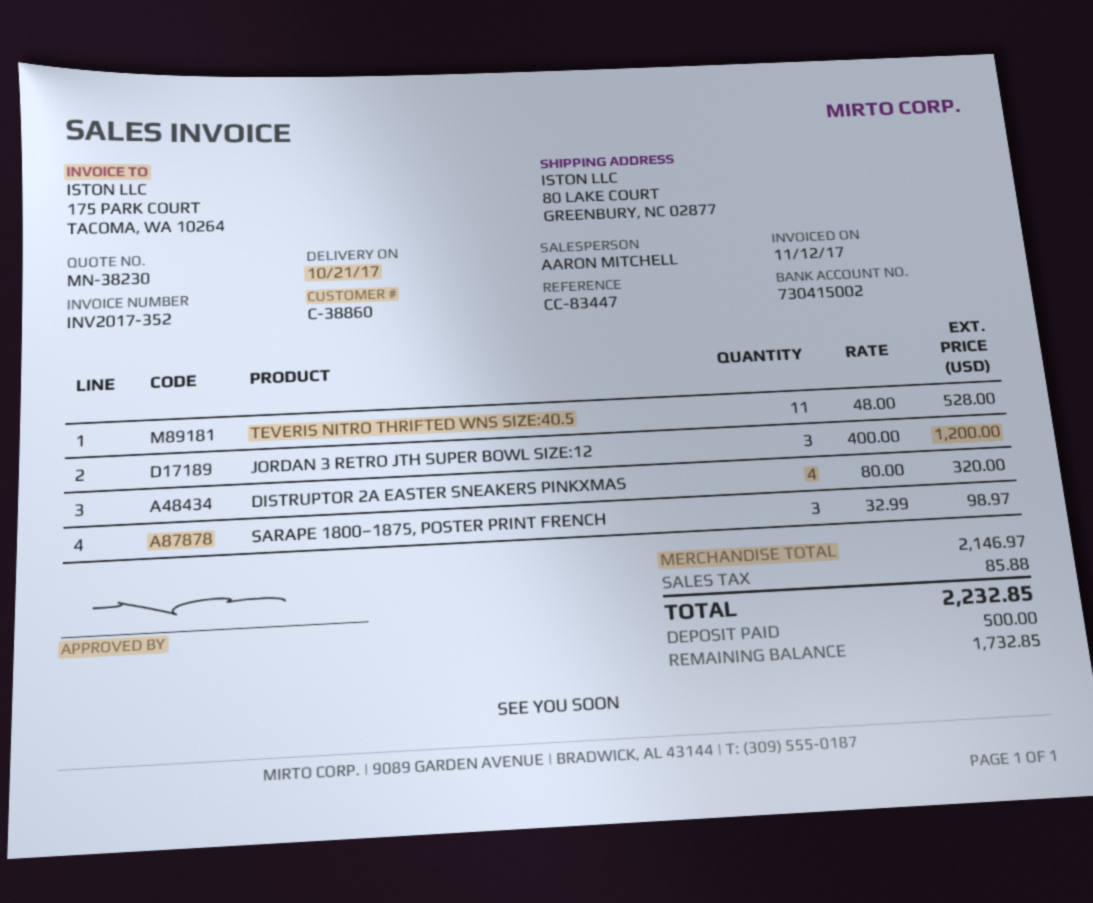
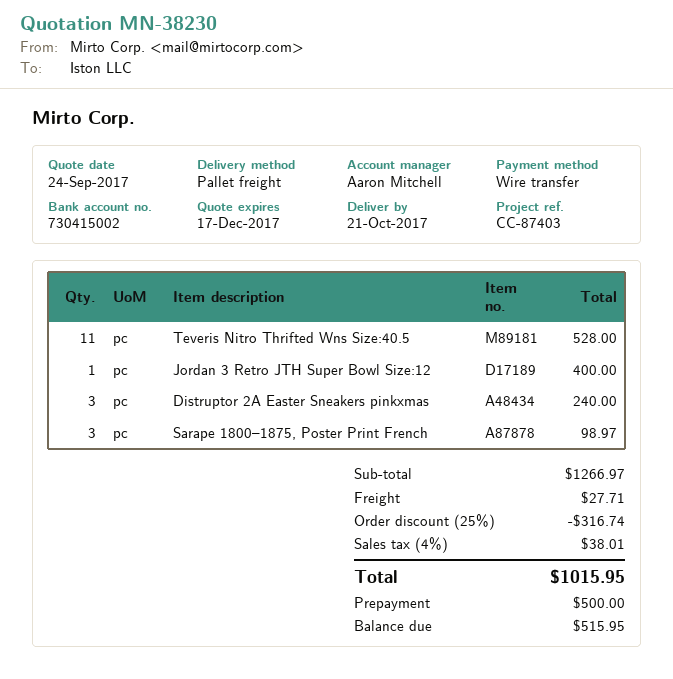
reference: CC-83447 -> CC-87403
JORDAN 3 RETRO JTH SUPER BOWL SIZE:12: 3 for 1200.00 -> 1 for 400.00
DISTRUPTOR 2A EASTER SNEAKERS PINKXMAS: 4 for 320.00 -> 3 for 240.00
subtotal: 2146.97 -> 1266.97
discount: none -> 25% = 316.74
shipping: none -> 27.71
tax: 85.88 -> 38.01
total: 2232.85 -> 1015.95
balance: 1732.85 -> 515.95

